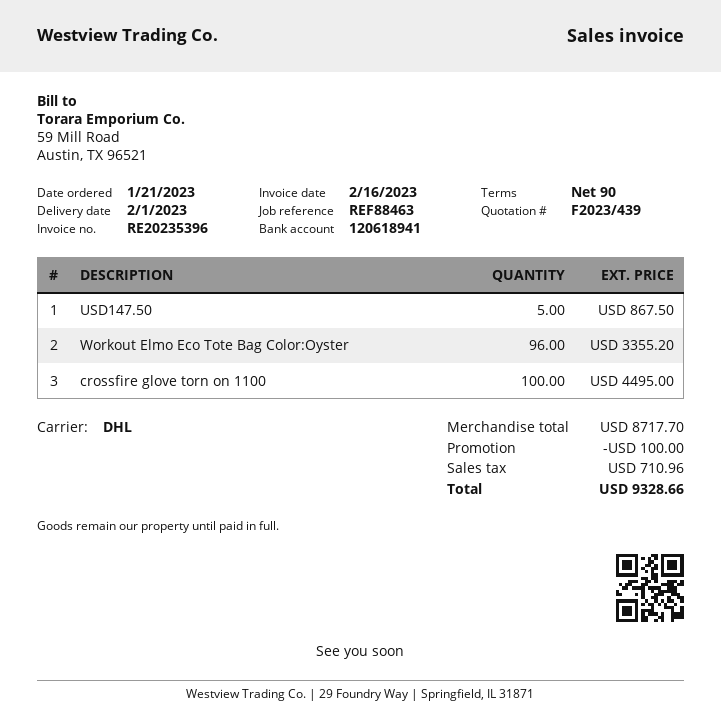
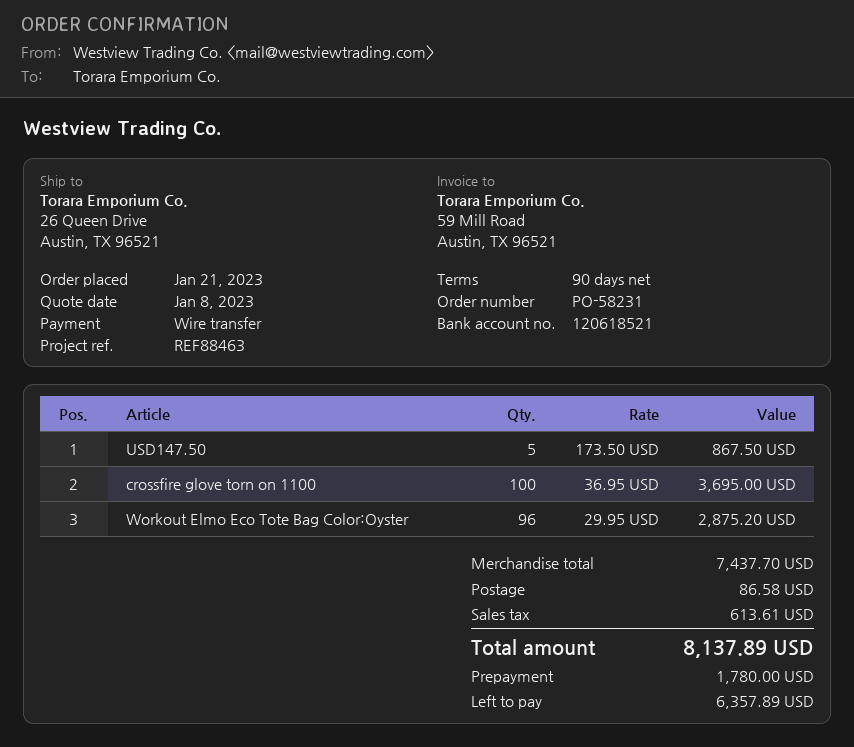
bank account: 120618941 -> 120618521
Workout Elmo Eco Tote Bag Color:Oyster: 96 for 3355.20 -> 96 for 2875.20
crossfire glove torn on 1100: 100 for 4495.00 -> 100 for 3695.00
subtotal: 8717.70 -> 7437.70
discount: 100.00 -> none
shipping: none -> 86.58
tax: 710.96 -> 613.61
total: 9328.66 -> 8137.89

